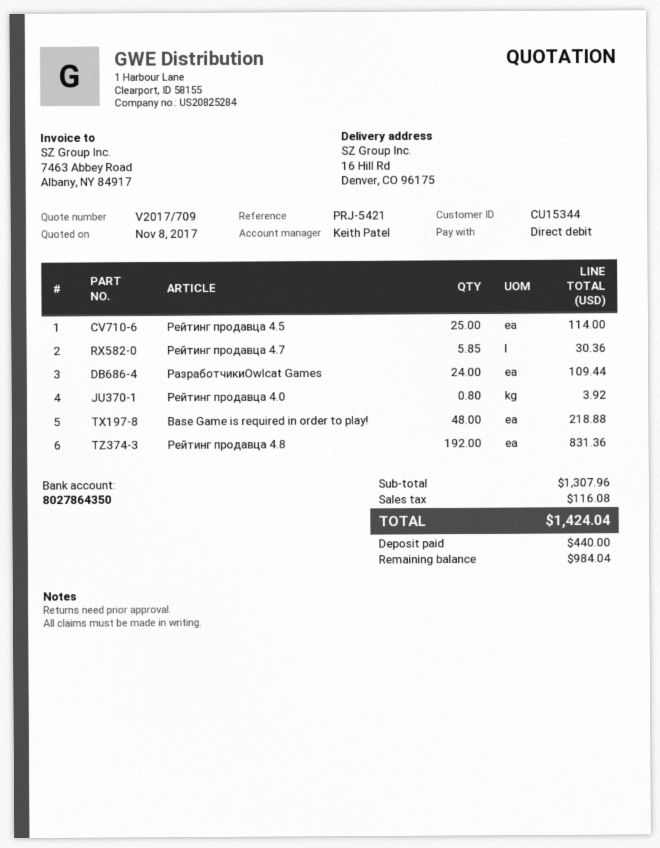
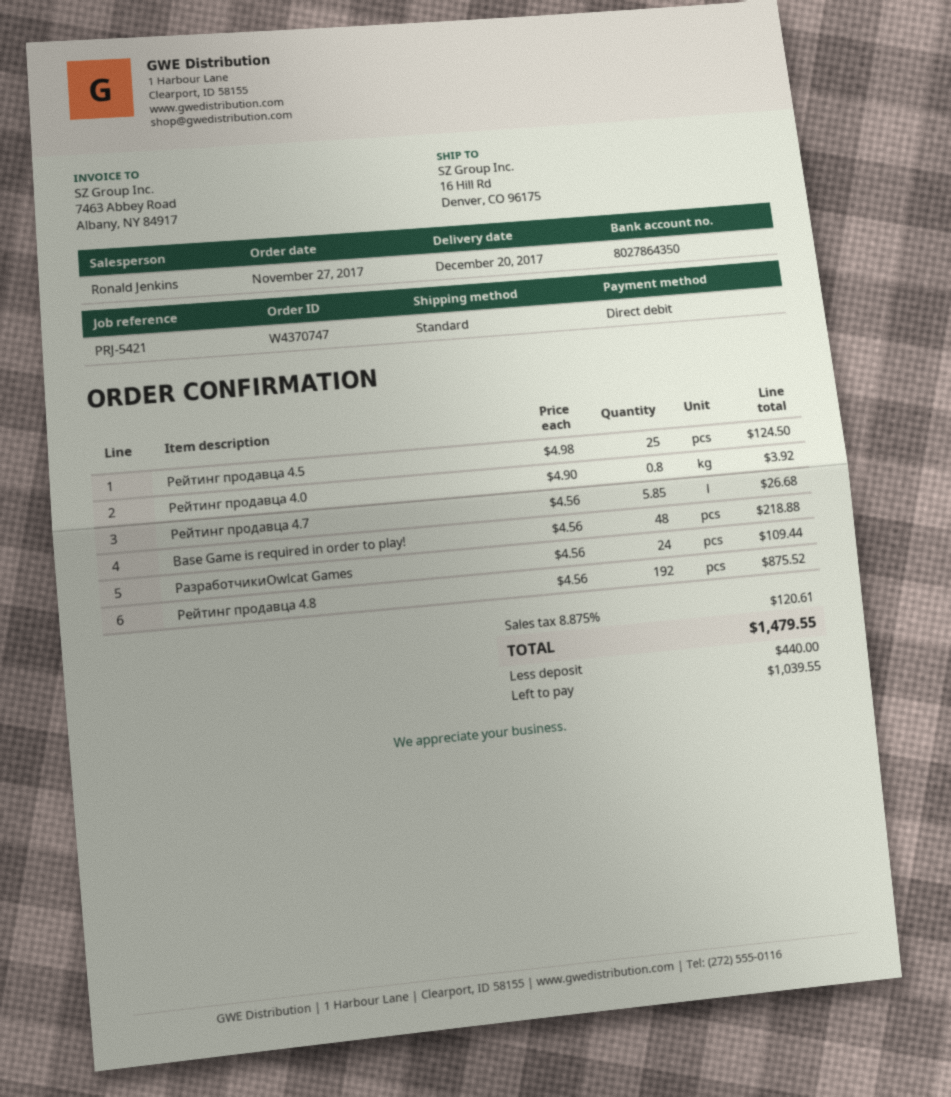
sales rep: Keith Patel -> Ronald Jenkins
Рейтинг продавца 4.5: 25 for 114.00 -> 25 for 124.50
Рейтинг продавца 4.7: 5.85 for 30.36 -> 5.85 for 26.68
Рейтинг продавца 4.8: 192 for 831.36 -> 192 for 875.52
tax: 116.08 -> 120.61
total: 1424.04 -> 1479.55
balance: 984.04 -> 1039.55

